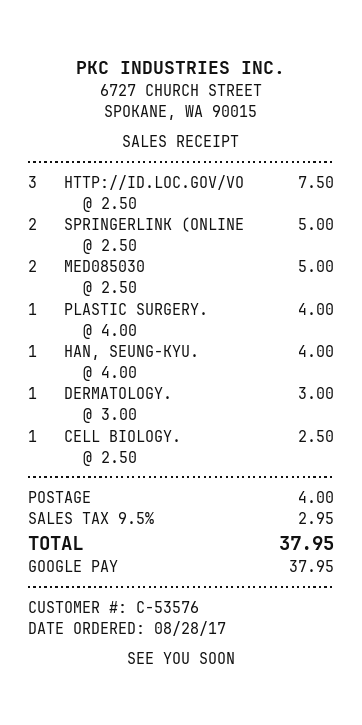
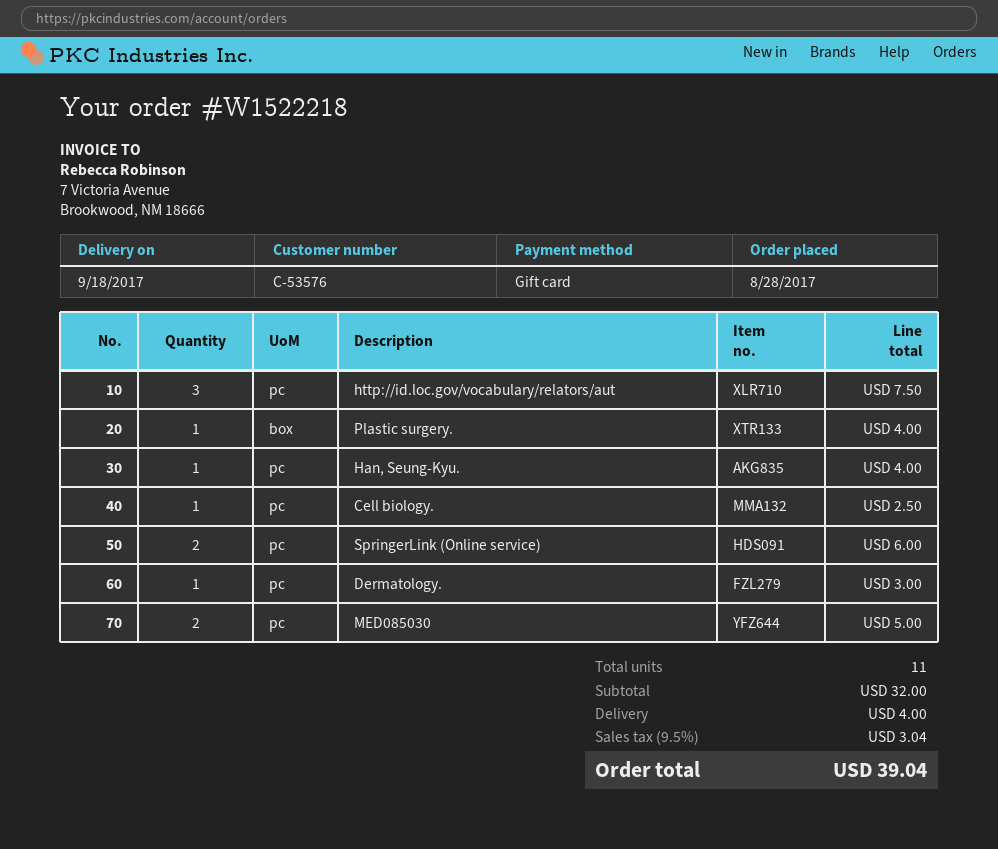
payment method: Google Pay -> gift card
SPRINGERLINK (ONLINE: 2 for 5.00 -> 2 for 6.00
tax: 9.5% = 2.95 -> 9.5% = 3.04
total: 37.95 -> 39.04

